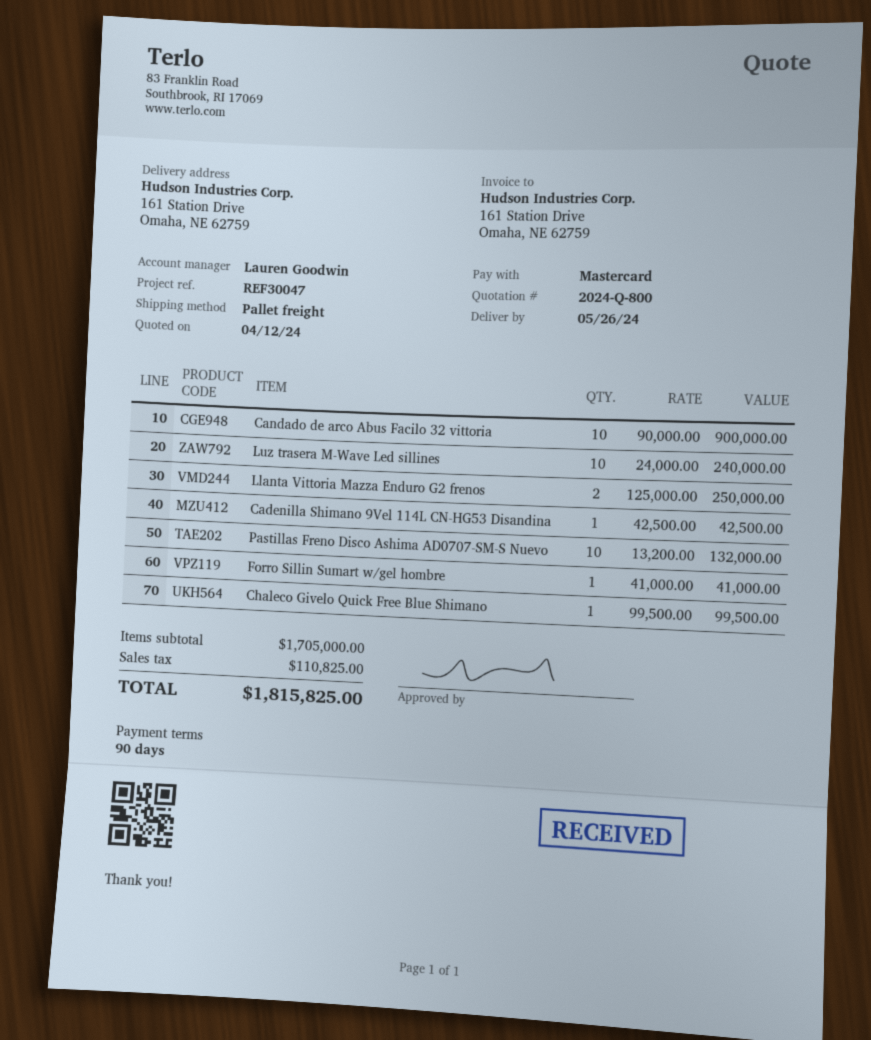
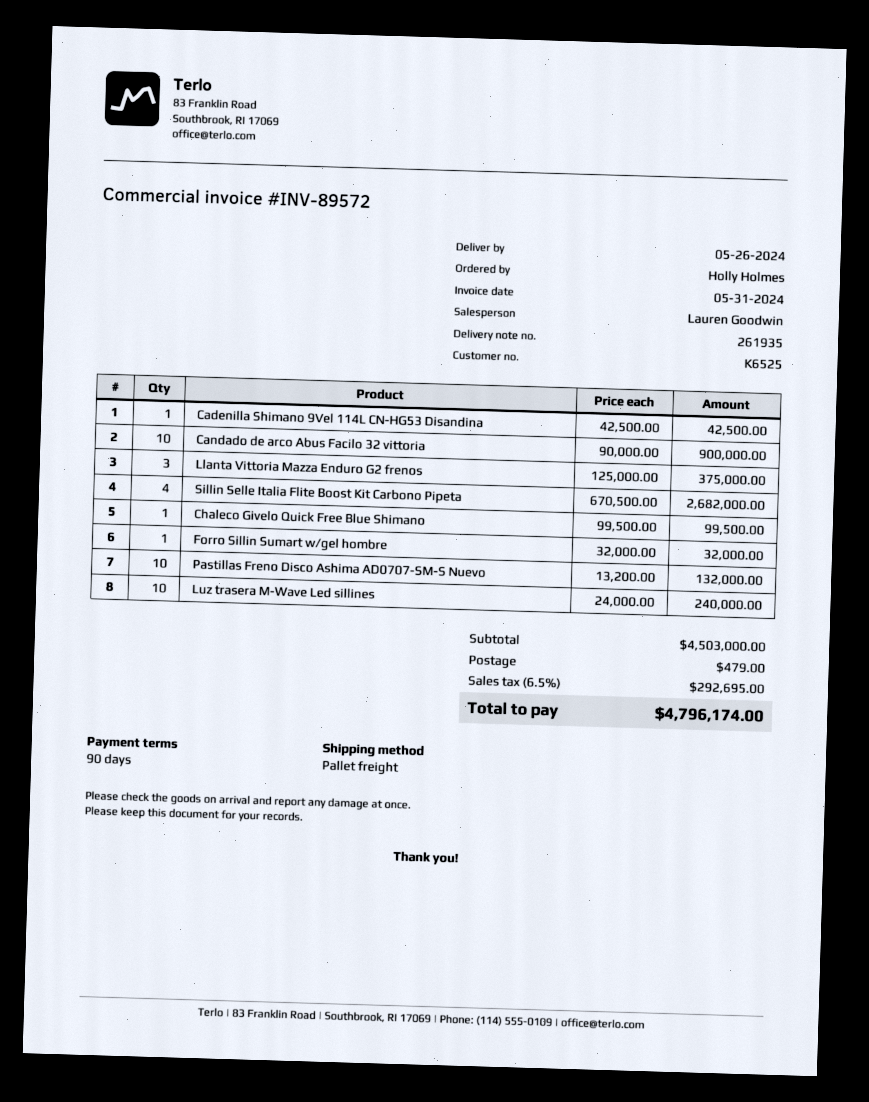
Llanta Vittoria Mazza Enduro G2 frenos: 2 x 125000.00 = 250000.00 -> 3 x 125000.00 = 375000.00
Forro Sillin Sumart w/gel hombre: 1 x 41000.00 = 41000.00 -> 1 x 32000.00 = 32000.00
Sillin Selle Italia Flite Boost Kit Carbono Pipeta: none -> 4 x 670500.00 = 2682000.00
subtotal: 1705000.00 -> 4503000.00
shipping: none -> 479.00
tax: 110825.00 -> 292695.00
total: 1815825.00 -> 4796174.00

